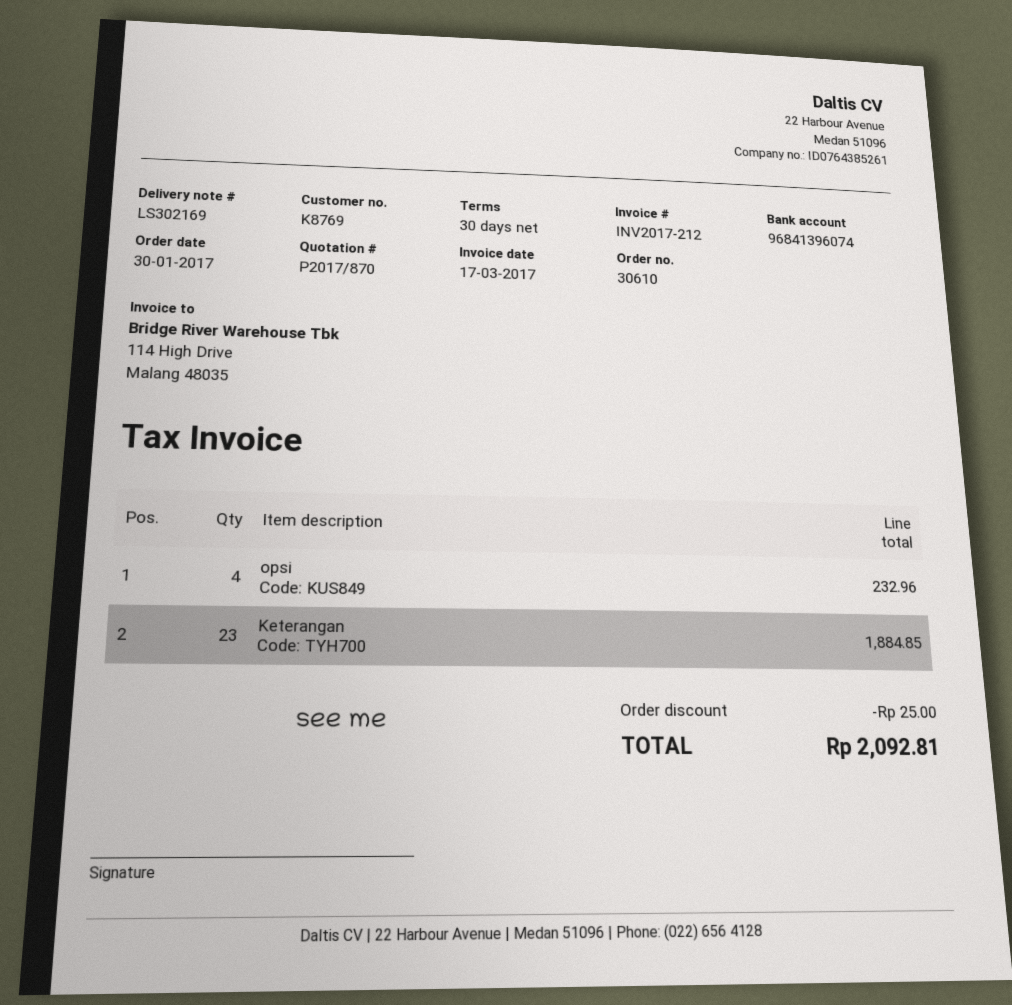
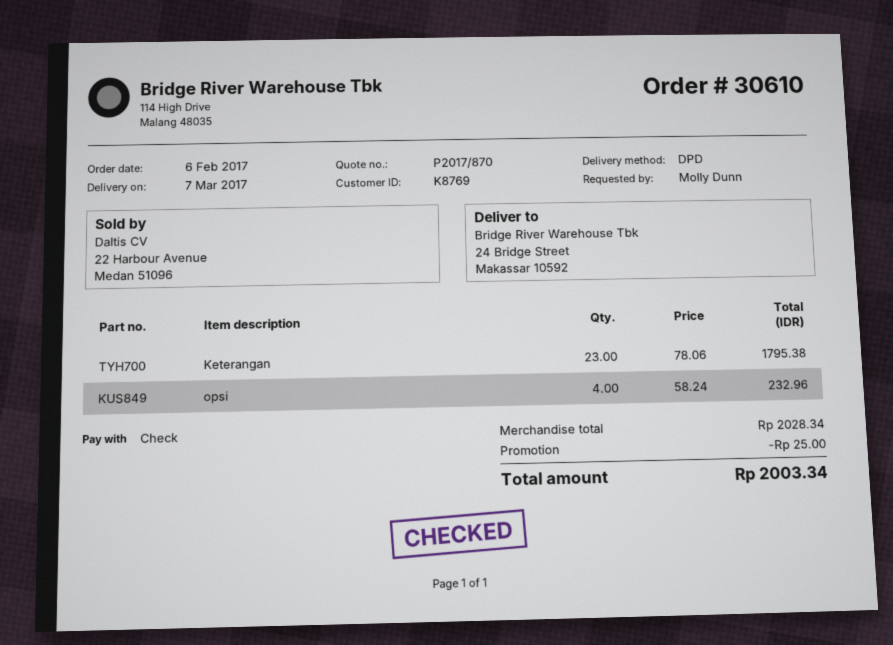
order date: 2017-01-30 -> 2017-02-06
Keterangan: 23 for 1884.85 -> 23 for 1795.38
total: 2092.81 -> 2003.34

